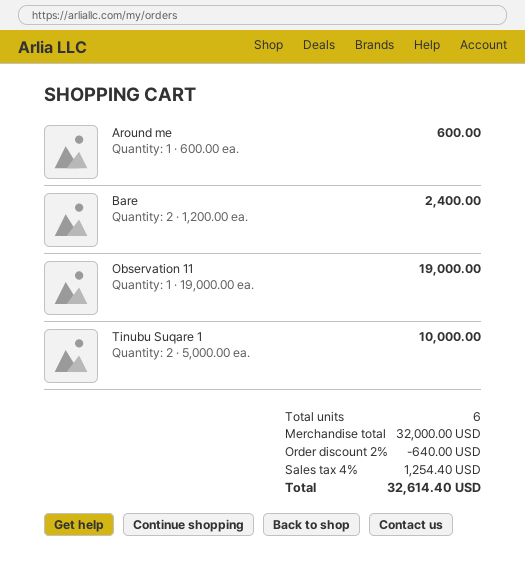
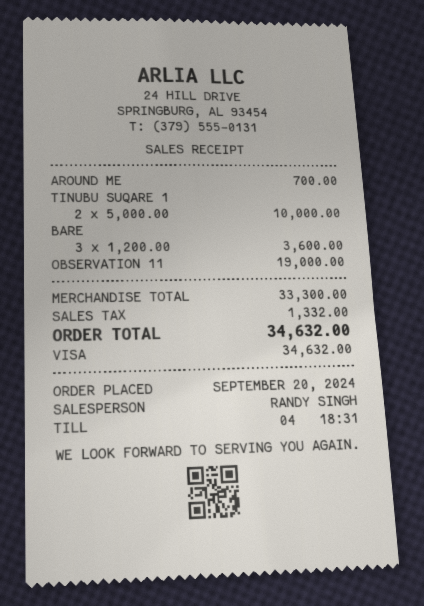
Around me: 1 x 600.00 = 600.00 -> 1 x 700.00 = 700.00
Bare: 2 x 1200.00 = 2400.00 -> 3 x 1200.00 = 3600.00
subtotal: 32000.00 -> 33300.00
discount: 2% = 640.00 -> none
tax: 1254.40 -> 1332.00
total: 32614.40 -> 34632.00

